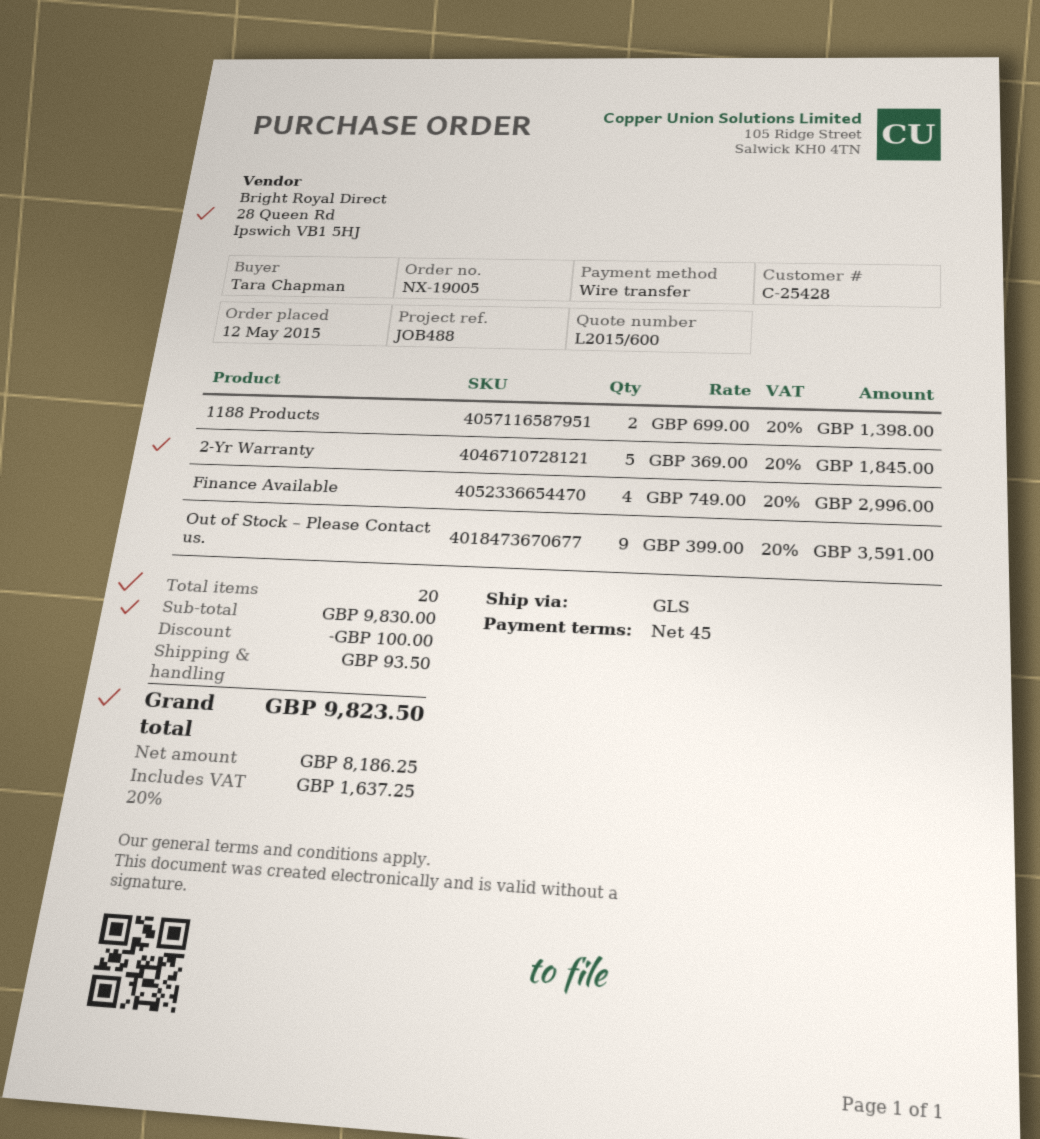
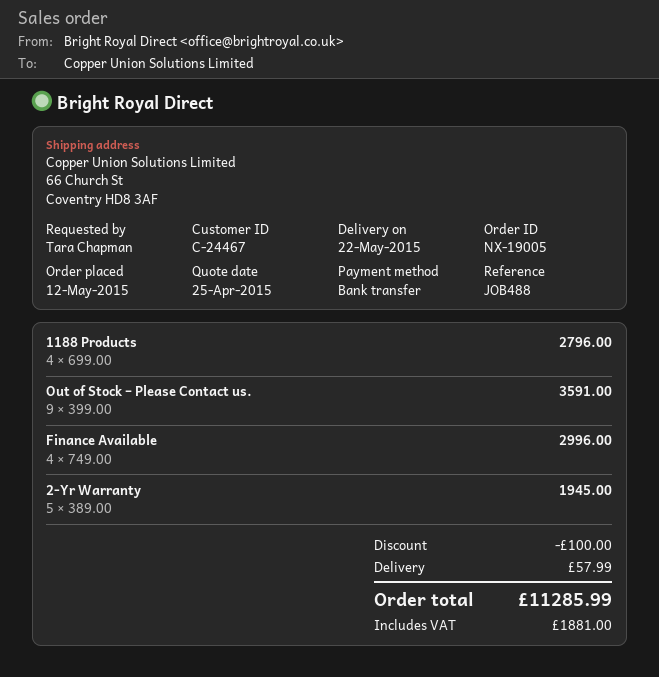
customer number: C-25428 -> C-24467
1188 Products: 2 x 699.00 = 1398.00 -> 4 x 699.00 = 2796.00
2-Yr Warranty: 5 x 369.00 = 1845.00 -> 5 x 389.00 = 1945.00
shipping: 93.50 -> 57.99
tax: 1637.25 -> 1881.00
total: 9823.50 -> 11285.99

